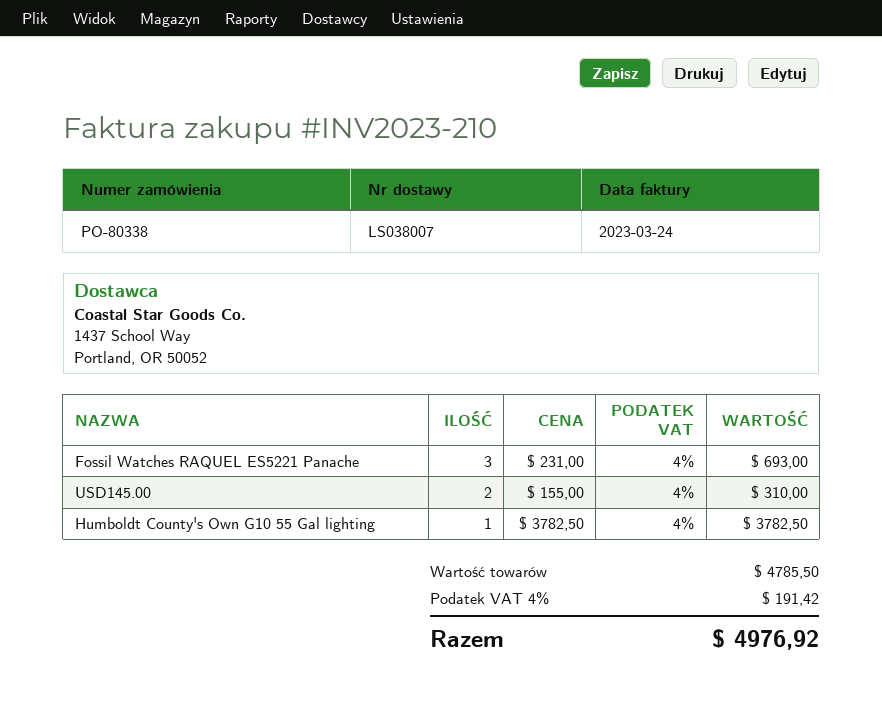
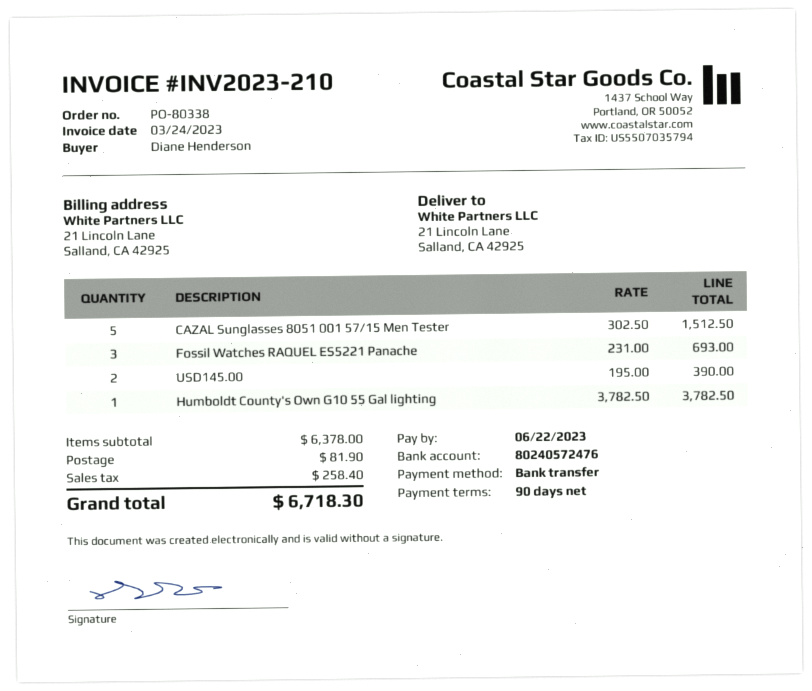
USD145.00: 2 x 155.00 = 310.00 -> 2 x 195.00 = 390.00
CAZAL Sunglasses 8051 001 57/15 Men Tester: none -> 5 x 302.50 = 1512.50
subtotal: 4785.50 -> 6378.00
shipping: none -> 81.90
tax: 191.42 -> 258.40
total: 4976.92 -> 6718.30

